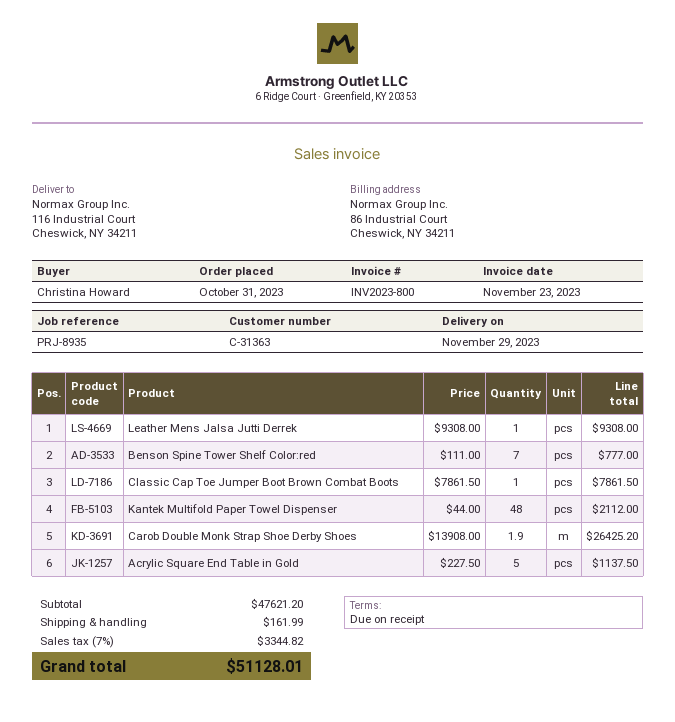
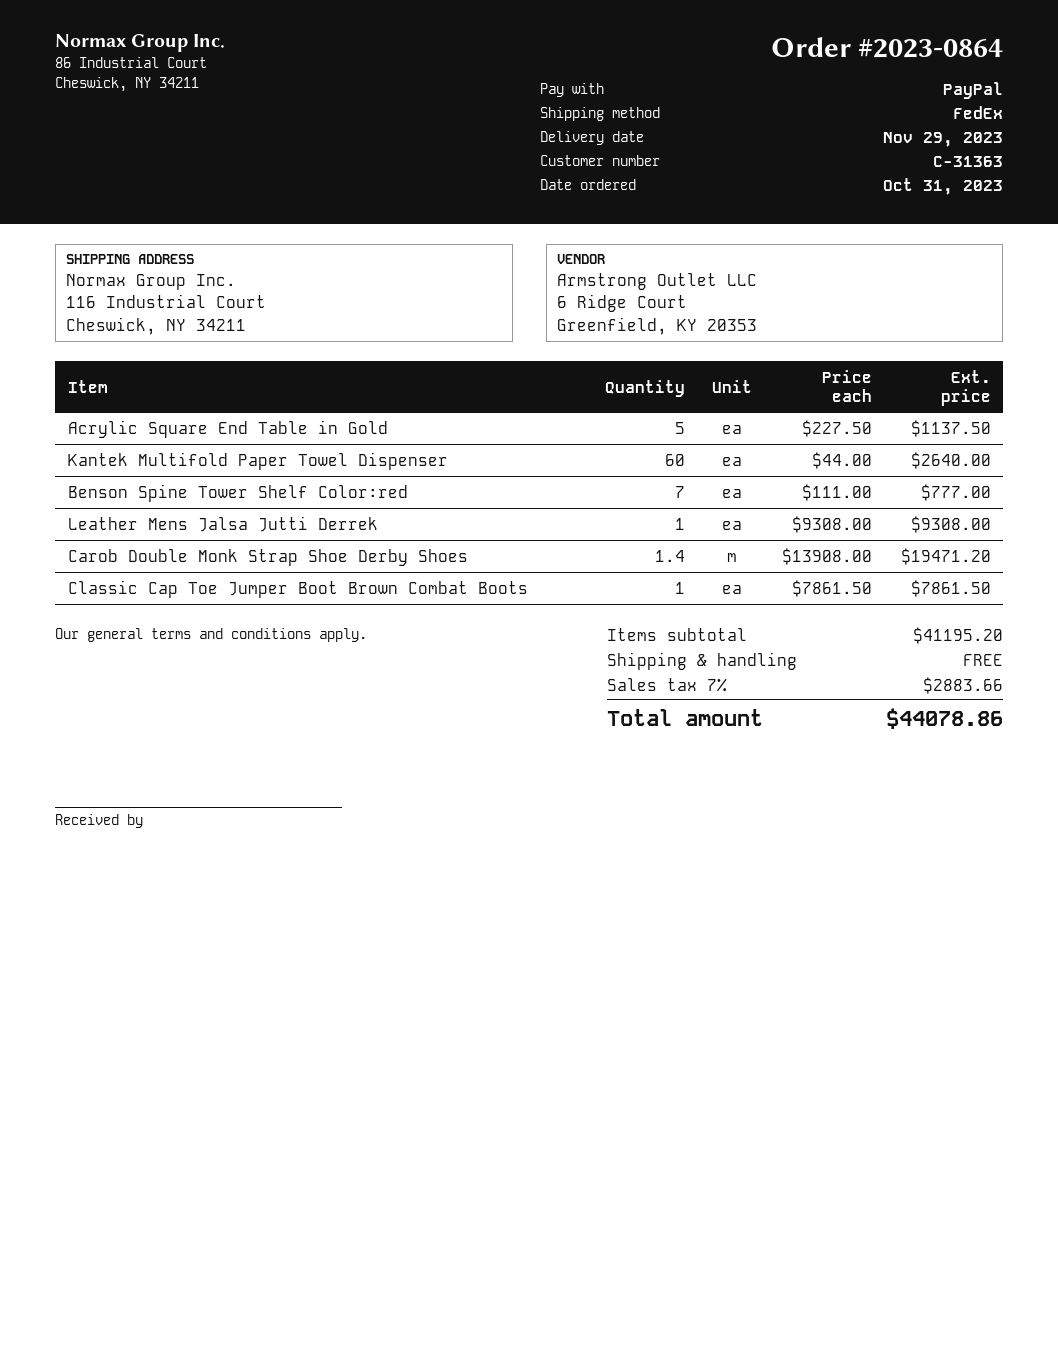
Kantek Multifold Paper Towel Dispenser: 48 x 44.00 = 2112.00 -> 60 x 44.00 = 2640.00
Carob Double Monk Strap Shoe Derby Shoes: 1.9 x 13908.00 = 26425.20 -> 1.4 x 13908.00 = 19471.20
subtotal: 47621.20 -> 41195.20
shipping: 161.99 -> 0.00
tax: 7% = 3344.82 -> 7% = 2883.66
total: 51128.01 -> 44078.86

